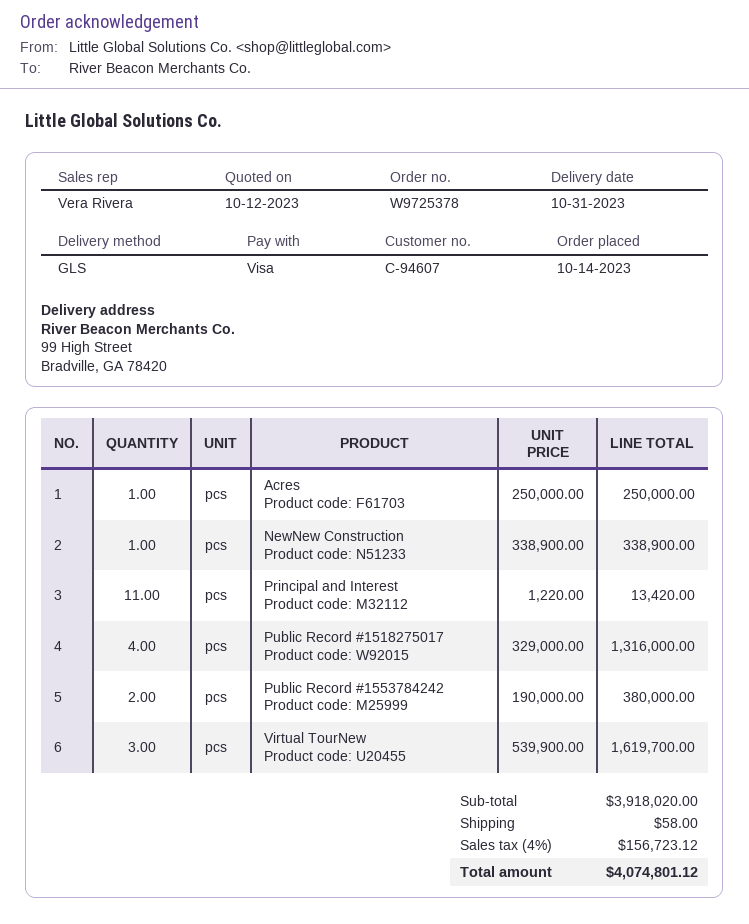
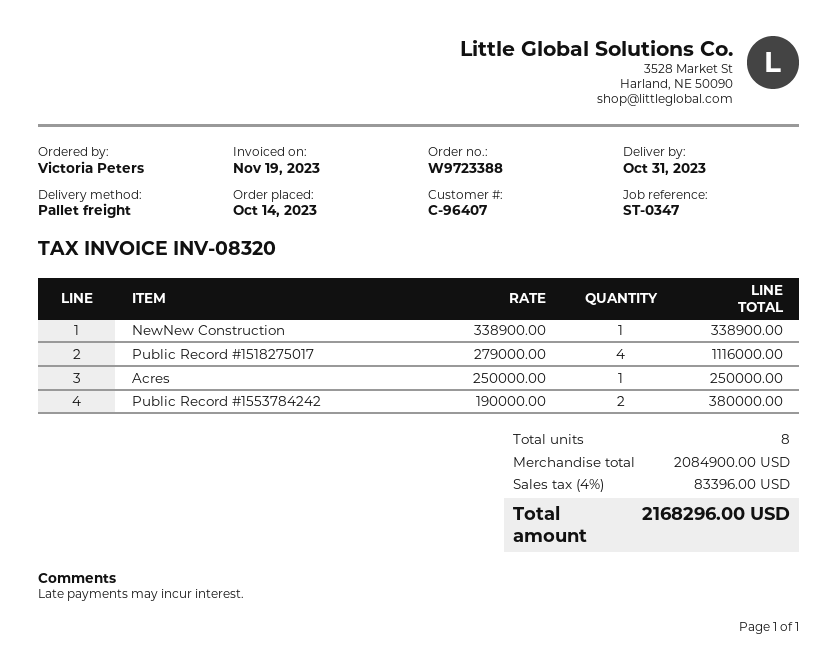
order number: W9725378 -> W9723388
customer number: C-94607 -> C-96407
shipping method: GLS -> pallet freight
Principal and Interest: 11 x 1220.00 = 13420.00 -> none
Public Record #1518275017: 4 x 329000.00 = 1316000.00 -> 4 x 279000.00 = 1116000.00
Virtual TourNew: 3 x 539900.00 = 1619700.00 -> none
subtotal: 3918020.00 -> 2084900.00
shipping: 58.00 -> none
tax: 4% = 156723.12 -> 4% = 83396.00
total: 4074801.12 -> 2168296.00

